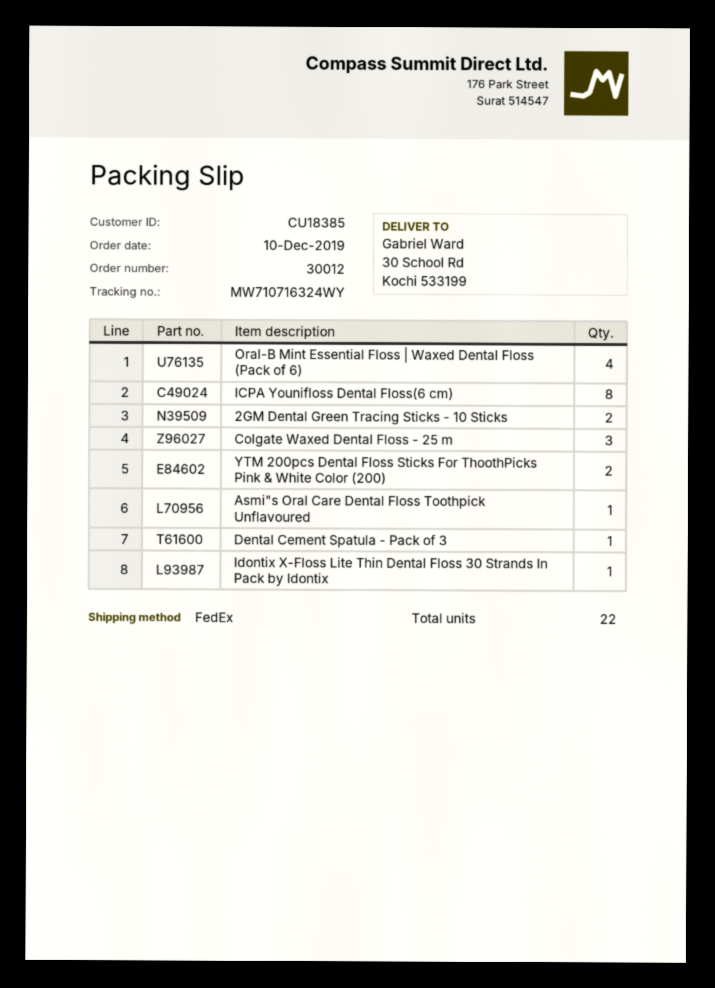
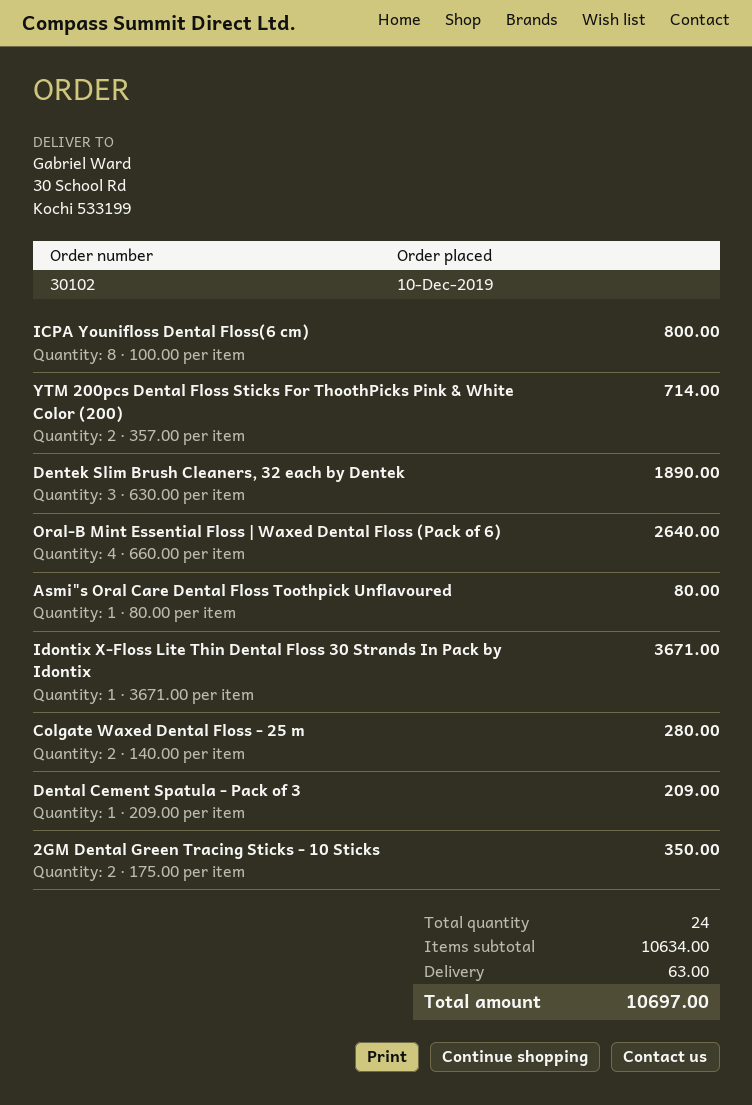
order number: 30012 -> 30102
Colgate Waxed Dental Floss - 25 m: 3 -> 2
Dentek Slim Brush Cleaners, 32 each by Dentek: none -> 3
total quantity: 22 -> 24

